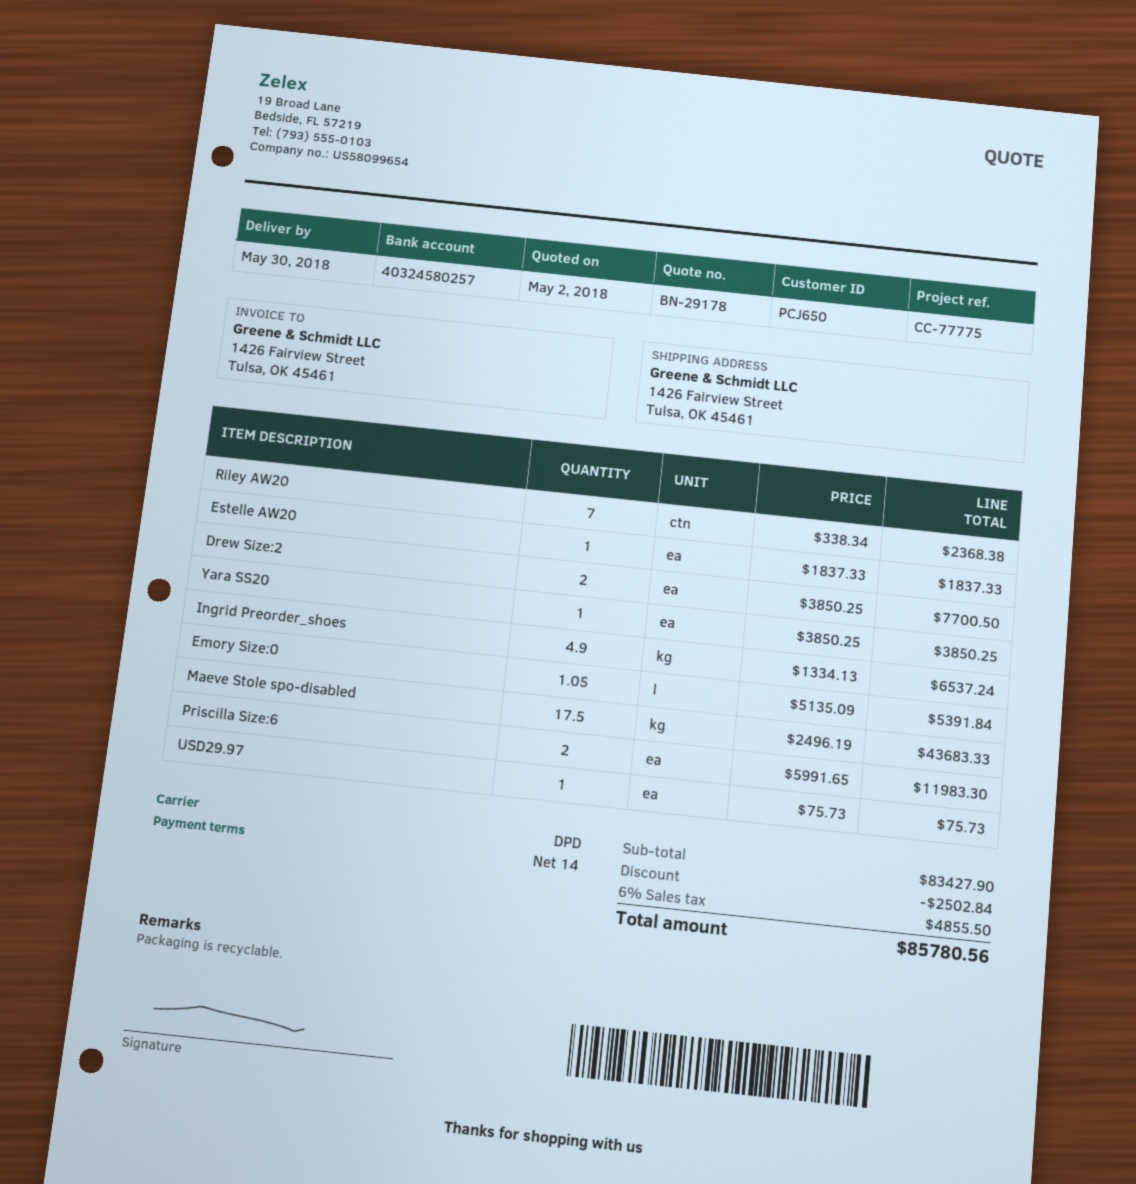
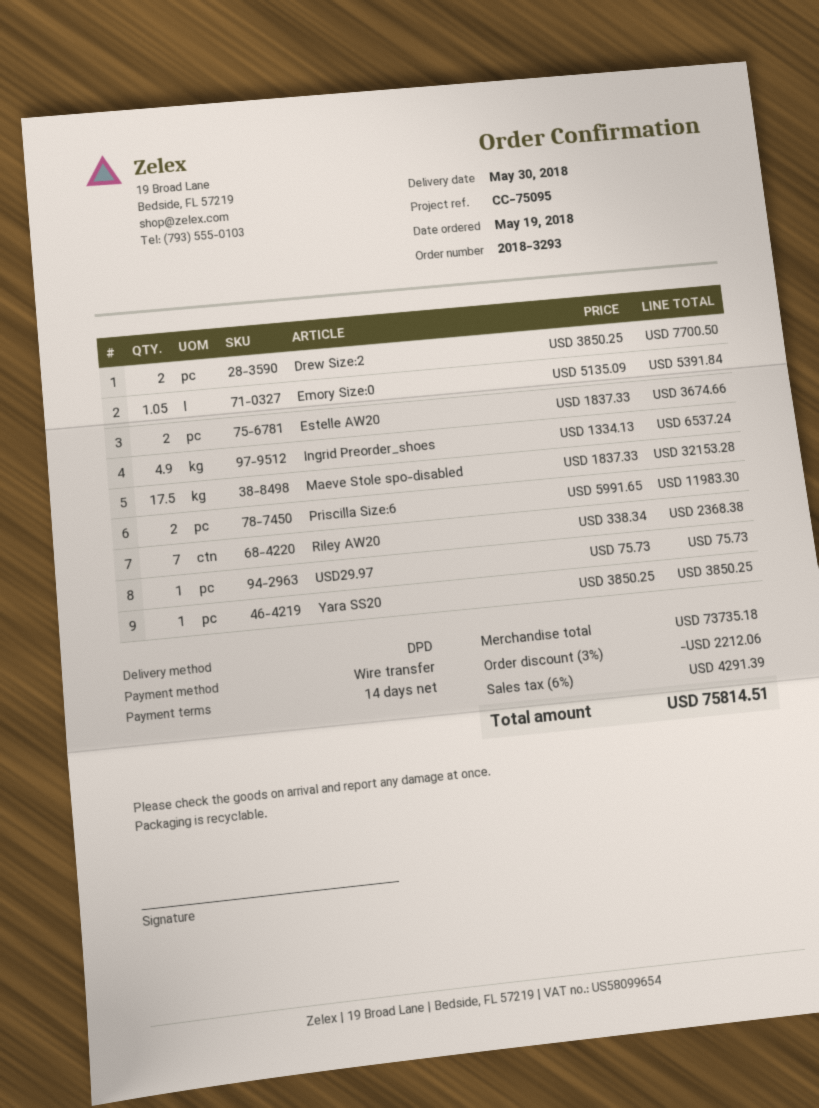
reference: CC-77775 -> CC-75095
Estelle AW20: 1 x 1837.33 = 1837.33 -> 2 x 1837.33 = 3674.66
Maeve Stole spo-disabled: 17.5 x 2496.19 = 43683.33 -> 17.5 x 1837.33 = 32153.28
subtotal: 83427.90 -> 73735.18
discount: 2502.84 -> 2212.06
tax: 6% = 4855.50 -> 6% = 4291.39
total: 85780.56 -> 75814.51

